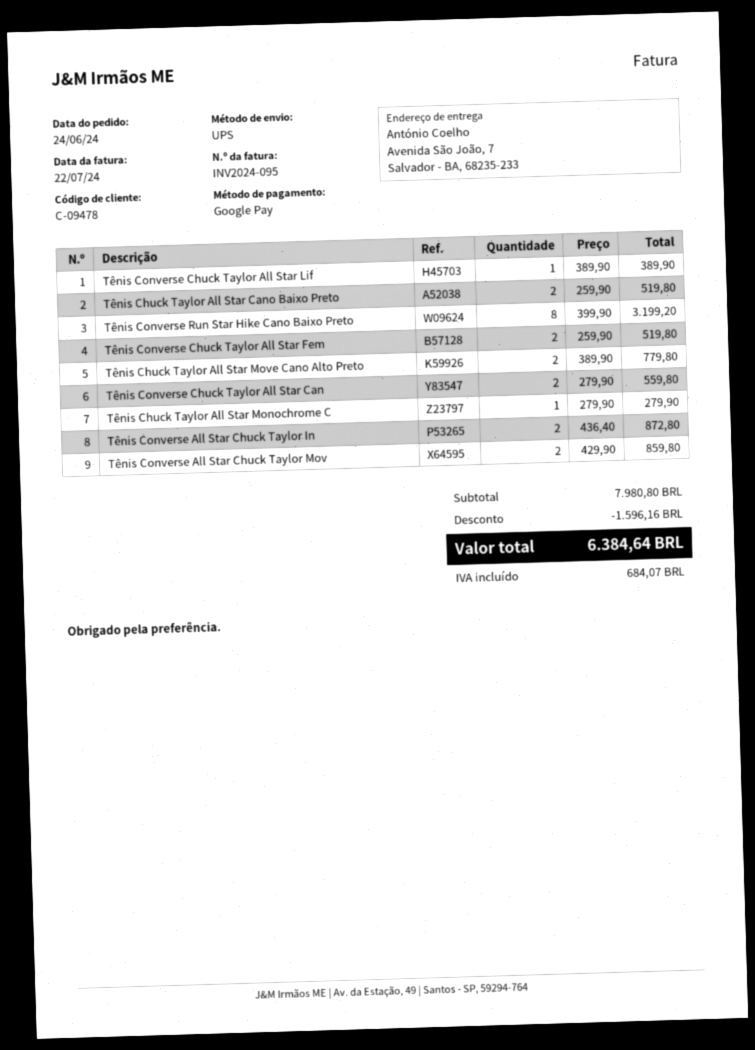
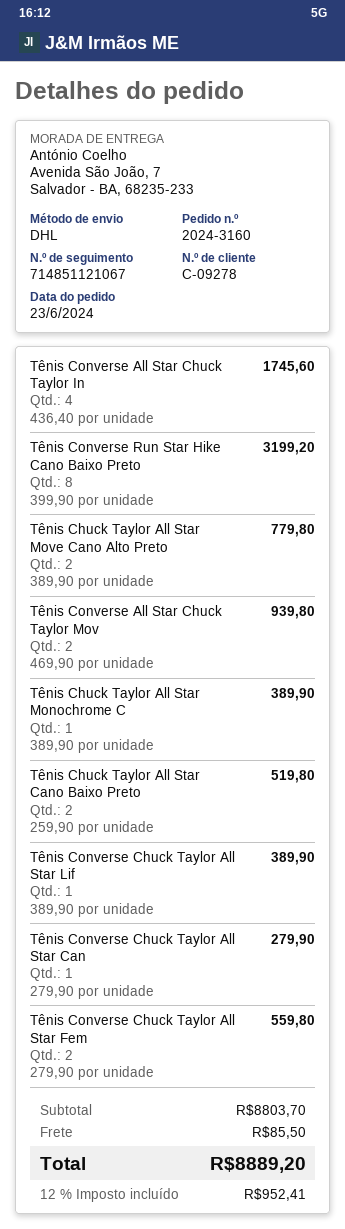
order date: 2024-06-24 -> 2024-06-23
customer number: C-09478 -> C-09278
shipping method: UPS -> DHL
Tênis Converse Chuck Taylor All Star Fem: 2 x 259.90 = 519.80 -> 2 x 279.90 = 559.80
Tênis Converse Chuck Taylor All Star Can: 2 x 279.90 = 559.80 -> 1 x 279.90 = 279.90
Tênis Chuck Taylor All Star Monochrome C: 1 x 279.90 = 279.90 -> 1 x 389.90 = 389.90
Tênis Converse All Star Chuck Taylor In: 2 x 436.40 = 872.80 -> 4 x 436.40 = 1745.60
Tênis Converse All Star Chuck Taylor Mov: 2 x 429.90 = 859.80 -> 2 x 469.90 = 939.80
subtotal: 7980.80 -> 8803.70
discount: 1596.16 -> none
shipping: none -> 85.50
tax: 684.07 -> 952.41
total: 6384.64 -> 8889.20

